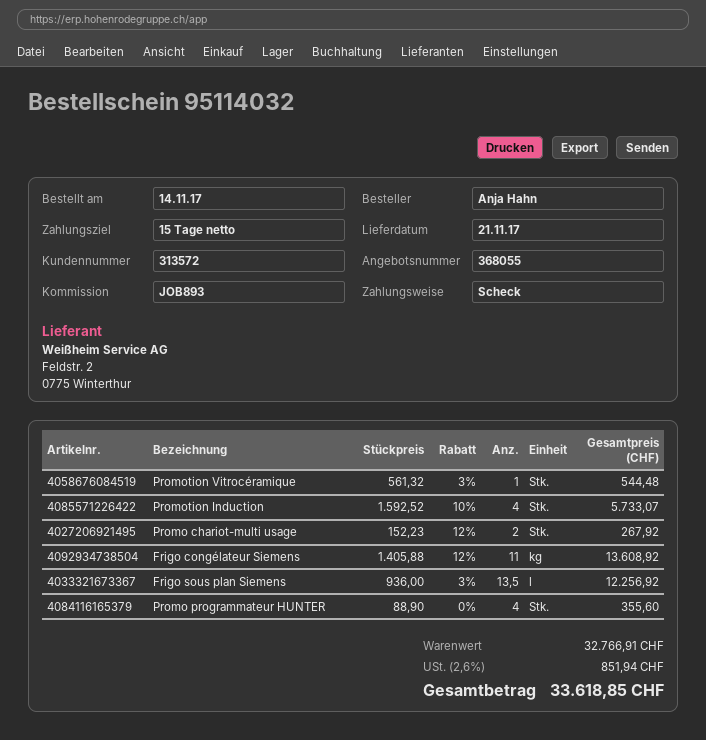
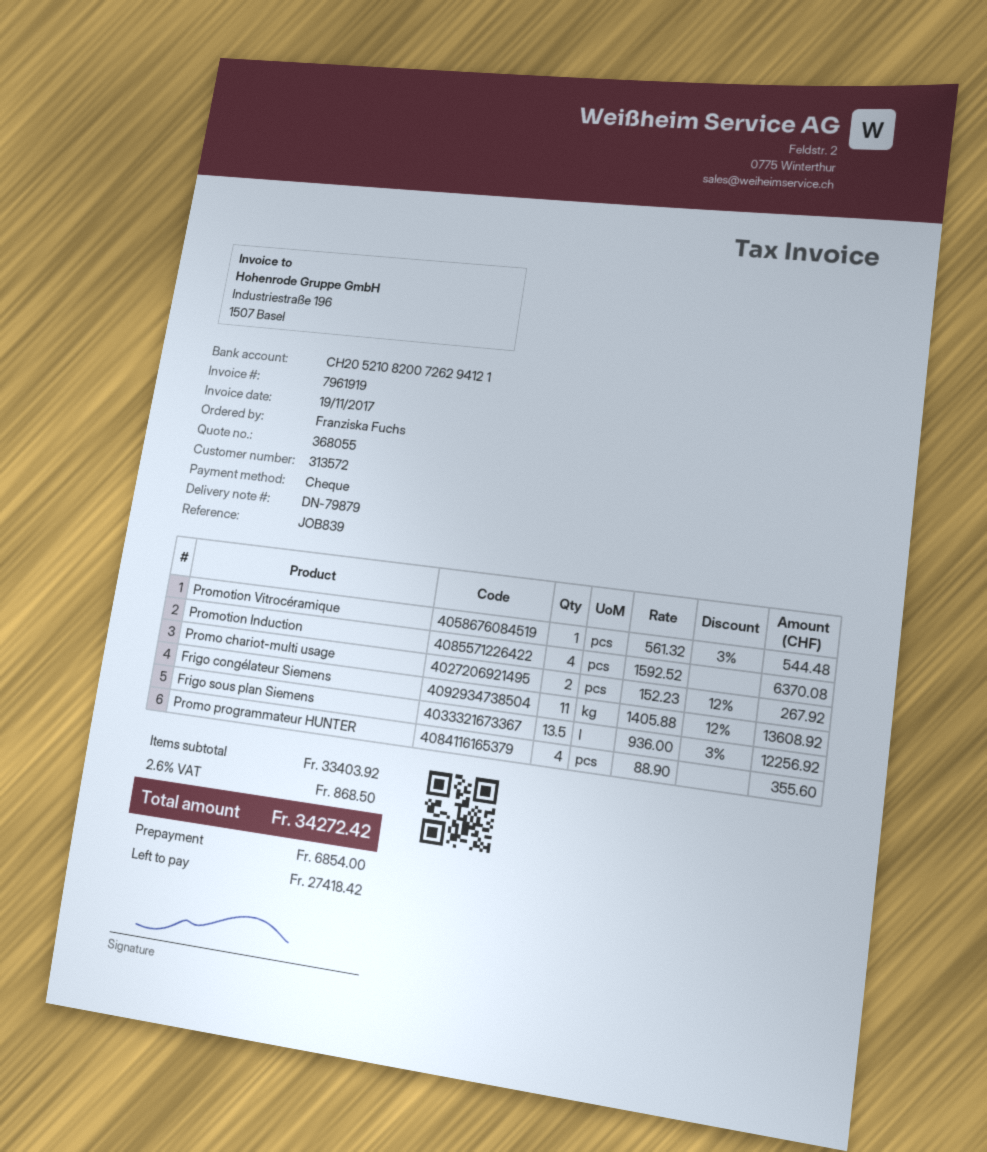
reference: JOB893 -> JOB839
ordered by: Anja Hahn -> Franziska Fuchs
Promotion Induction: 4 x 1592.52 - 10% = 5733.07 -> 4 x 1592.52 = 6370.08
subtotal: 32766.91 -> 33403.92
tax: 2.6% = 851.94 -> 2.6% = 868.50
total: 33618.85 -> 34272.42

